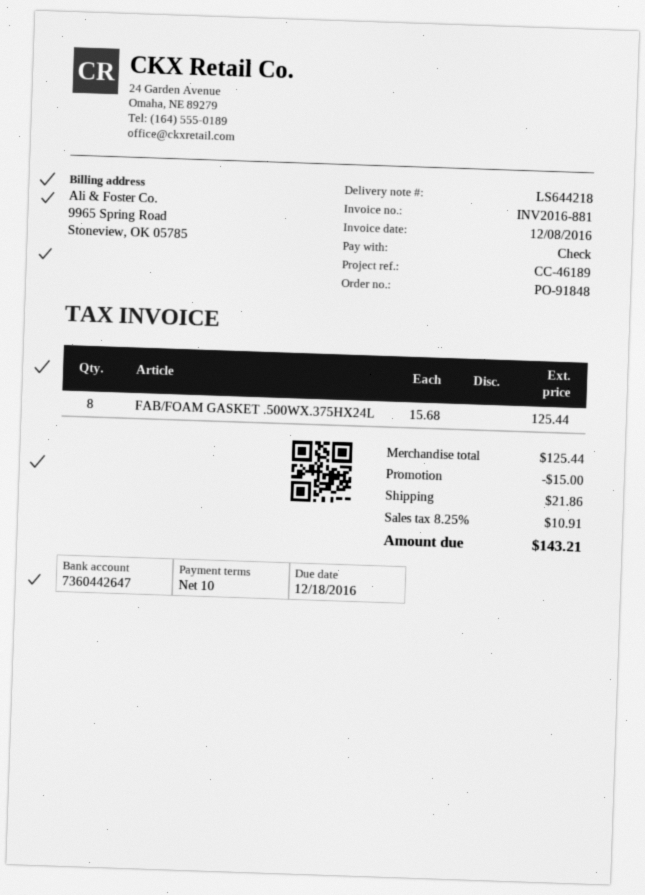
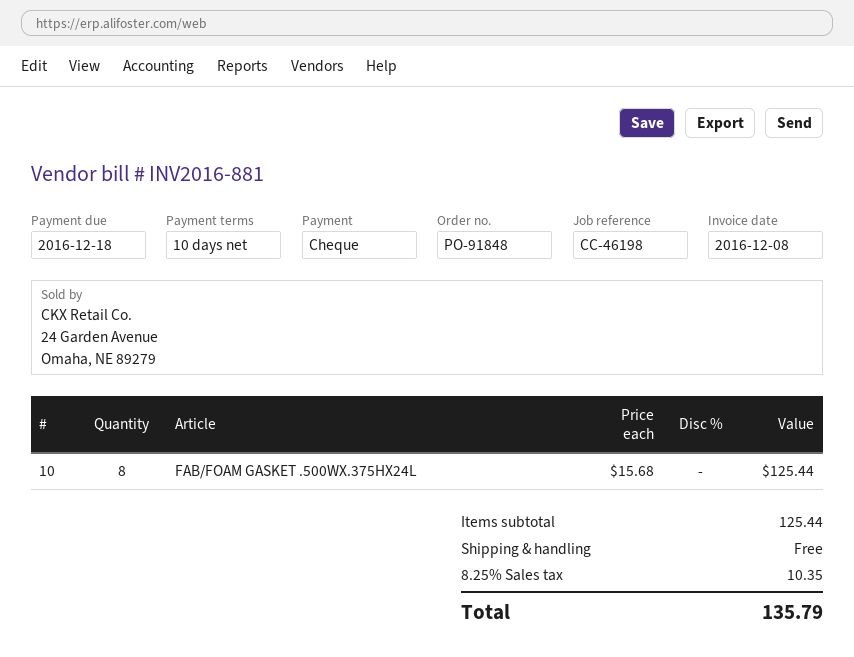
reference: CC-46189 -> CC-46198
discount: 15.00 -> none
shipping: 21.86 -> 0.00
tax: 8.25% = 10.91 -> 8.25% = 10.35
total: 143.21 -> 135.79

